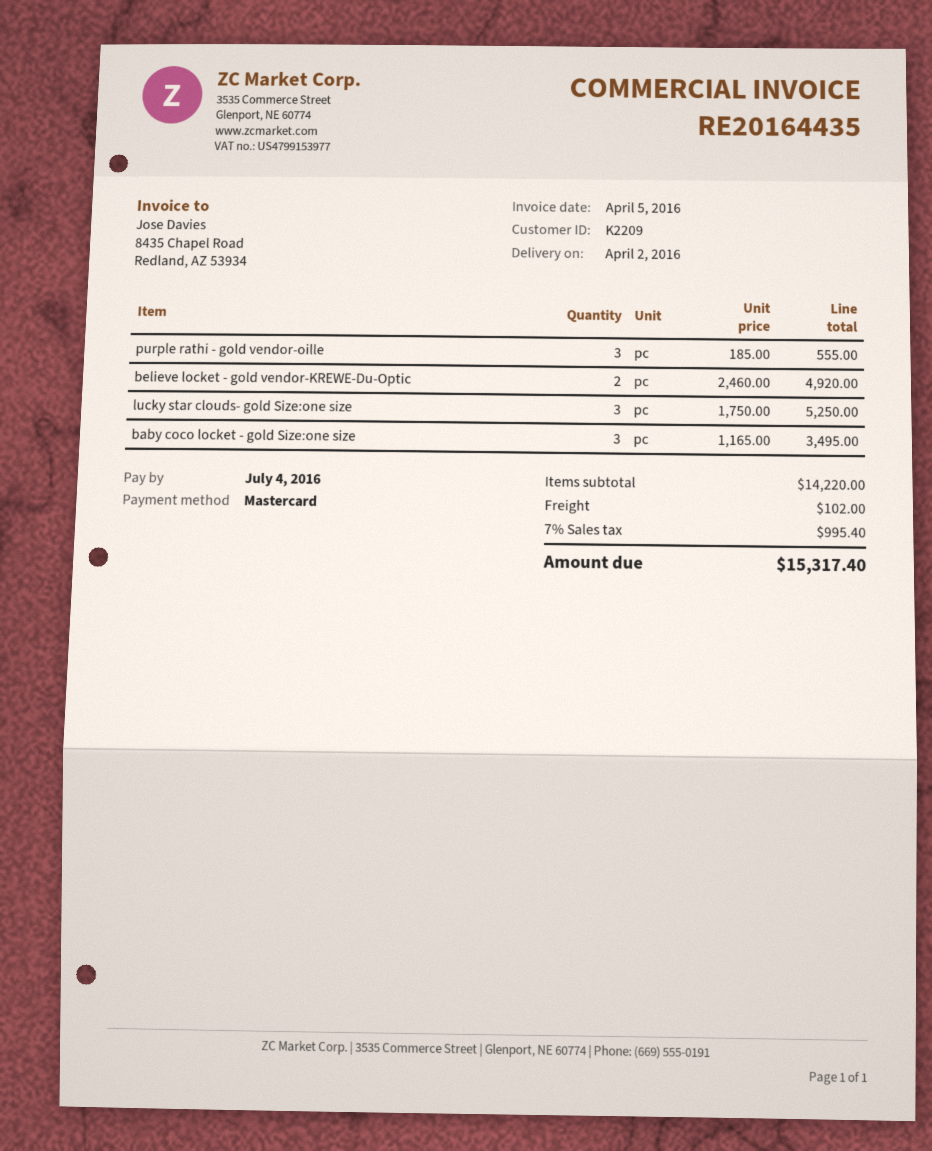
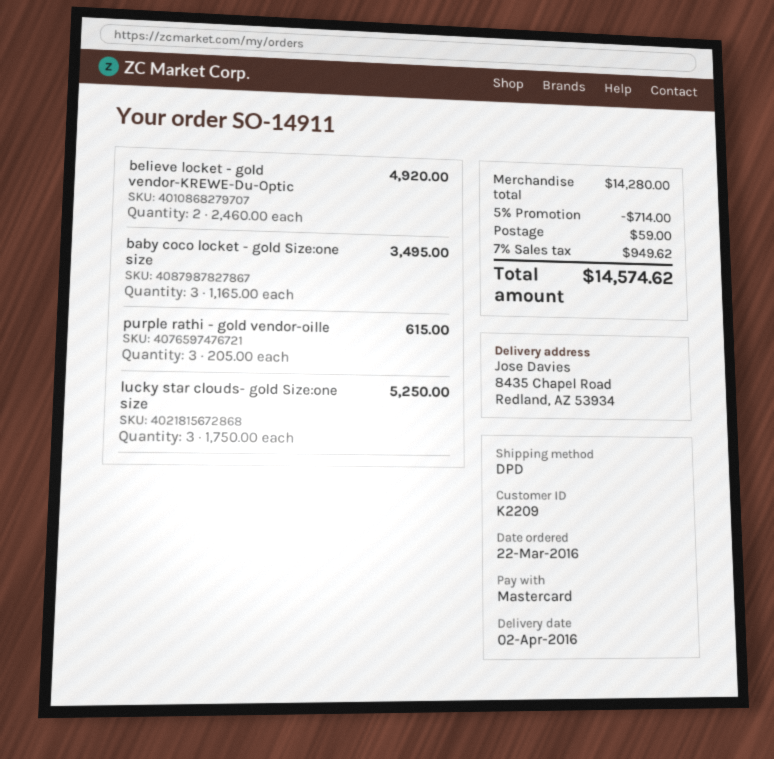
purple rathi - gold vendor-oille: 3 x 185.00 = 555.00 -> 3 x 205.00 = 615.00
subtotal: 14220.00 -> 14280.00
discount: none -> 5% = 714.00
shipping: 102.00 -> 59.00
tax: 7% = 995.40 -> 7% = 949.62
total: 15317.40 -> 14574.62

